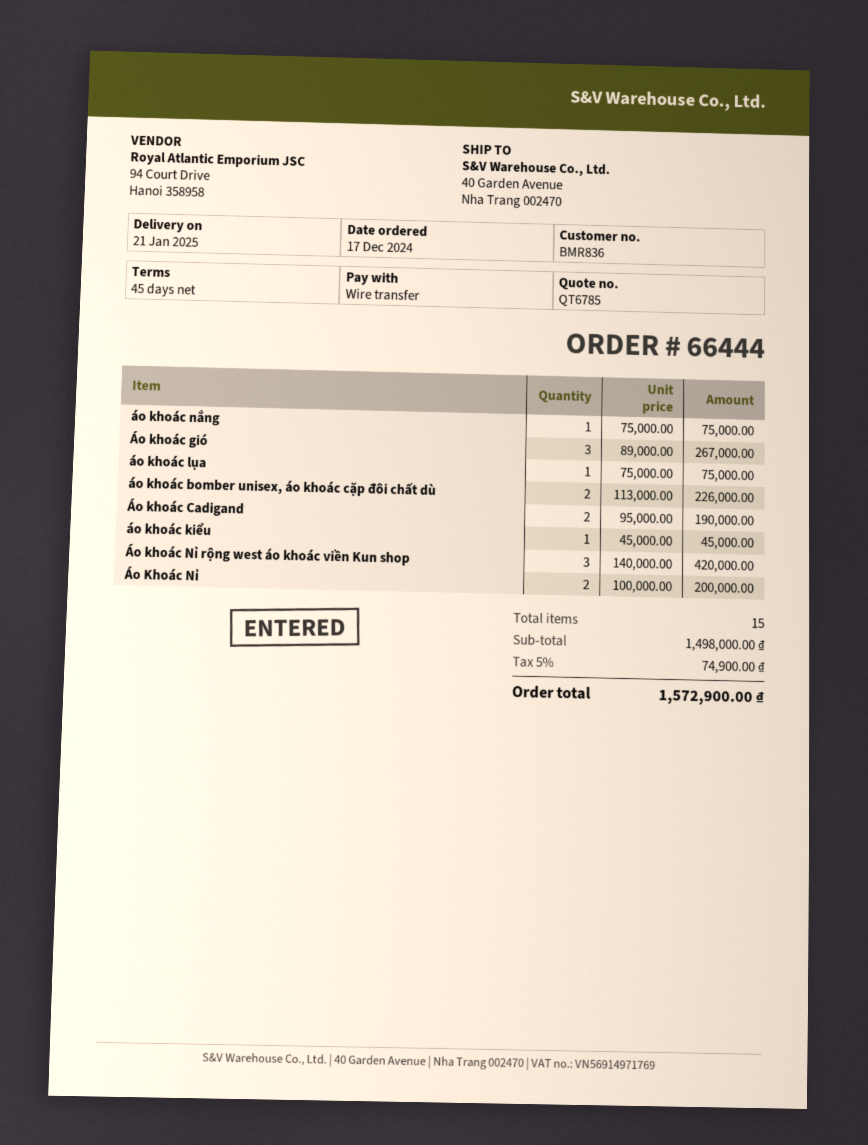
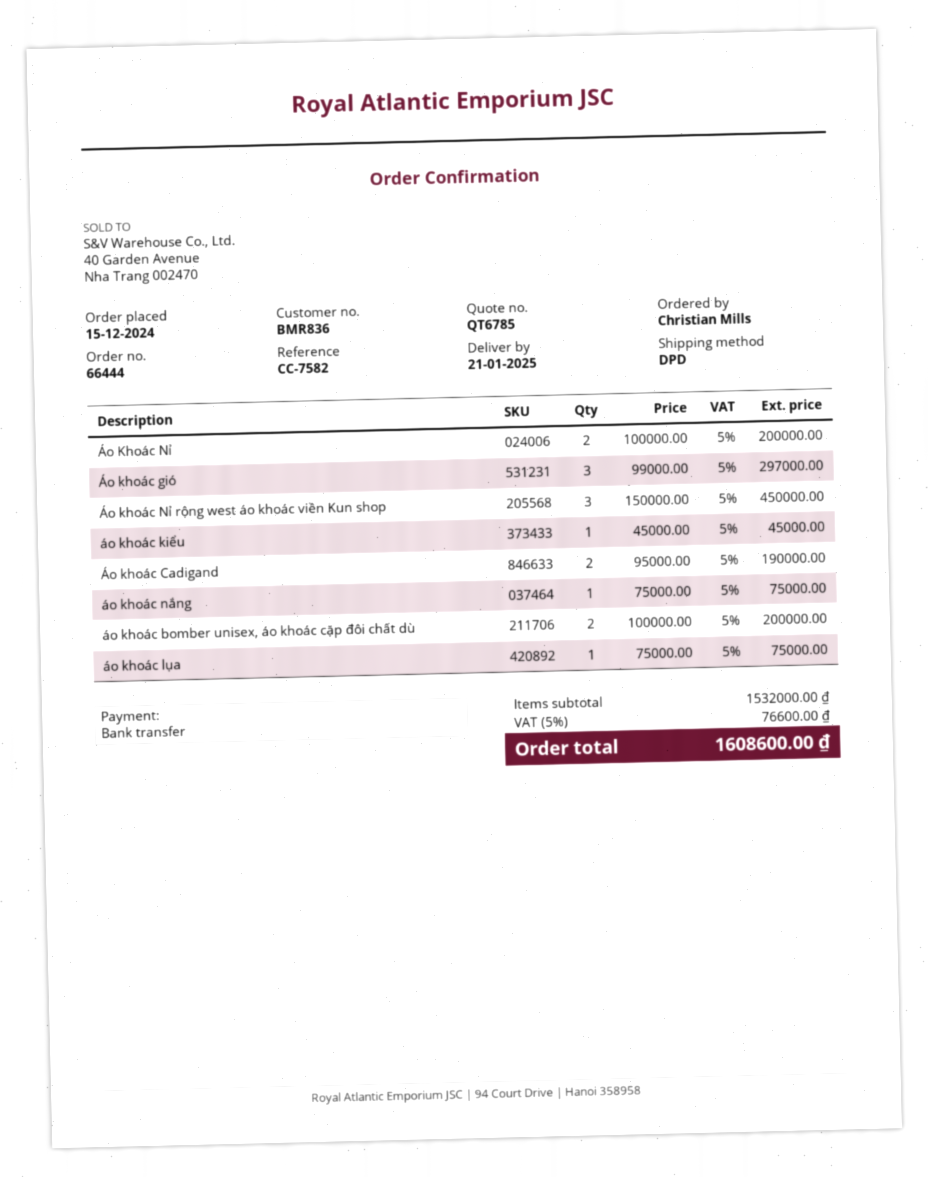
order date: 2024-12-17 -> 2024-12-15
Áo khoác gió: 3 x 89000.00 = 267000.00 -> 3 x 99000.00 = 297000.00
áo khoác bomber unisex, áo khoác cặp đôi chất dù: 2 x 113000.00 = 226000.00 -> 2 x 100000.00 = 200000.00
Áo khoác Nỉ rộng west áo khoác viền Kun shop: 3 x 140000.00 = 420000.00 -> 3 x 150000.00 = 450000.00
subtotal: 1498000.00 -> 1532000.00
tax: 5% = 74900.00 -> 5% = 76600.00
total: 1572900.00 -> 1608600.00

